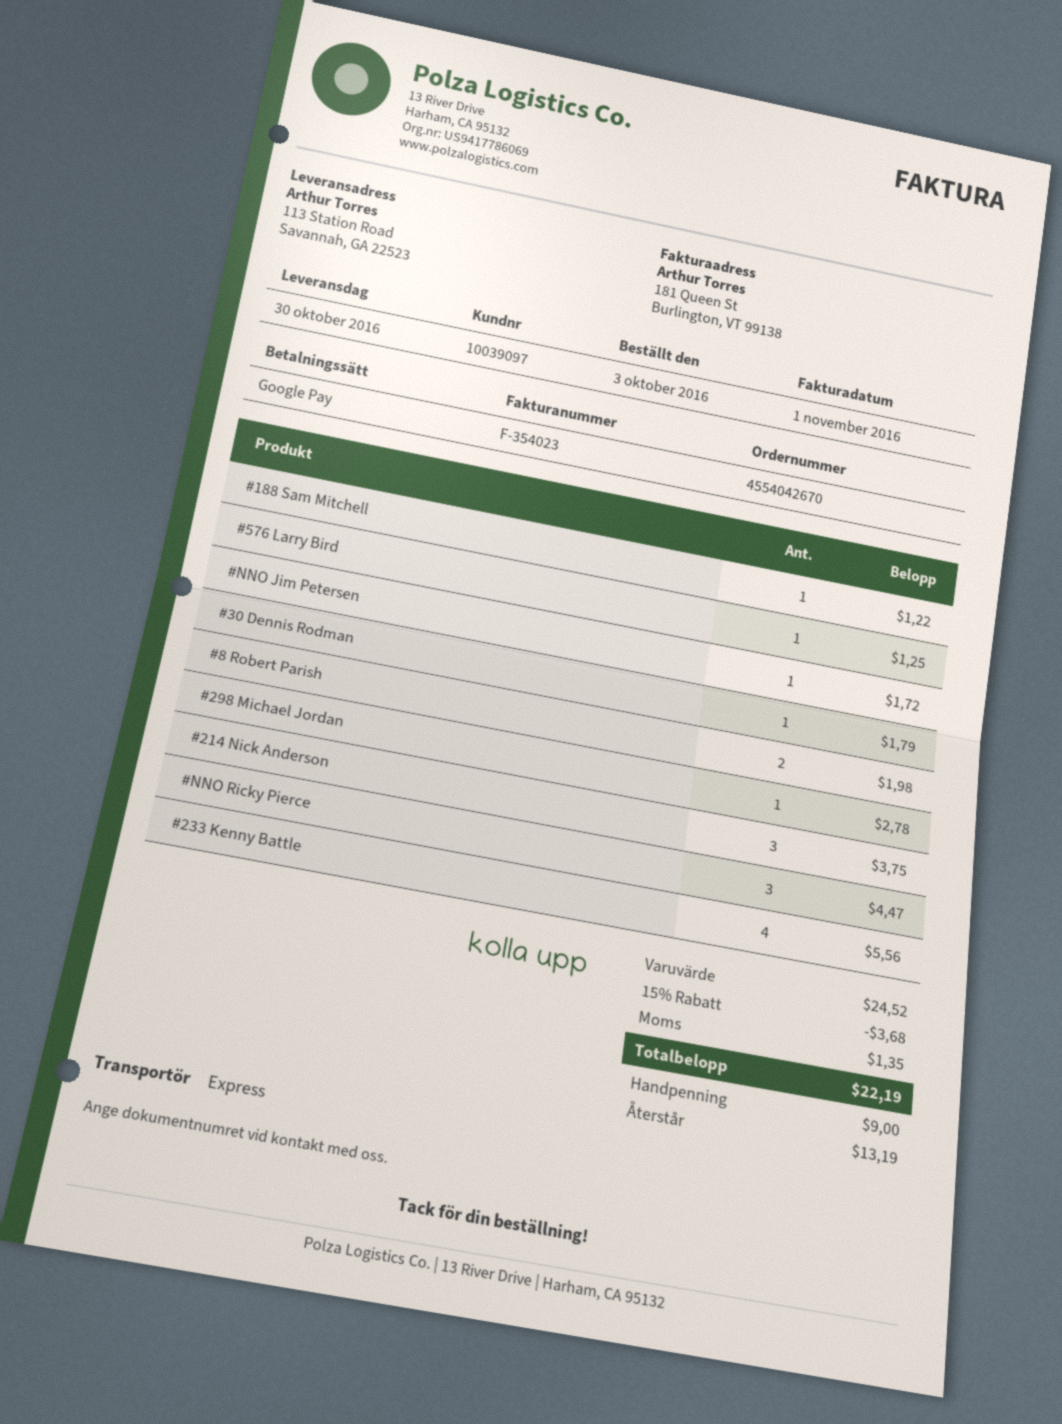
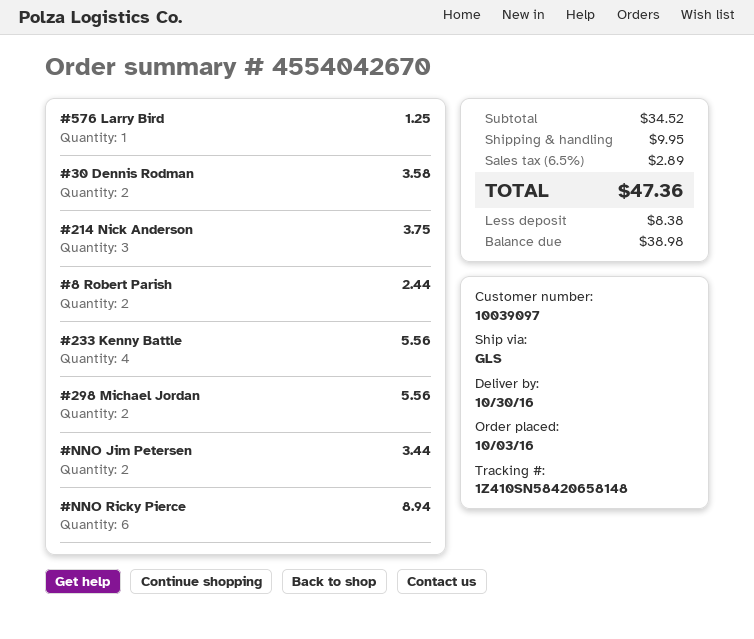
shipping method: express -> GLS
#188 Sam Mitchell: 1 for 1.22 -> none
#NNO Jim Petersen: 1 for 1.72 -> 2 for 3.44
#30 Dennis Rodman: 1 for 1.79 -> 2 for 3.58
#8 Robert Parish: 2 for 1.98 -> 2 for 2.44
#298 Michael Jordan: 1 for 2.78 -> 2 for 5.56
#NNO Ricky Pierce: 3 for 4.47 -> 6 for 8.94
subtotal: 24.52 -> 34.52
discount: 15% = 3.68 -> none
shipping: none -> 9.95
tax: 1.35 -> 2.89
total: 22.19 -> 47.36
deposit: 9.00 -> 8.38
balance: 13.19 -> 38.98

